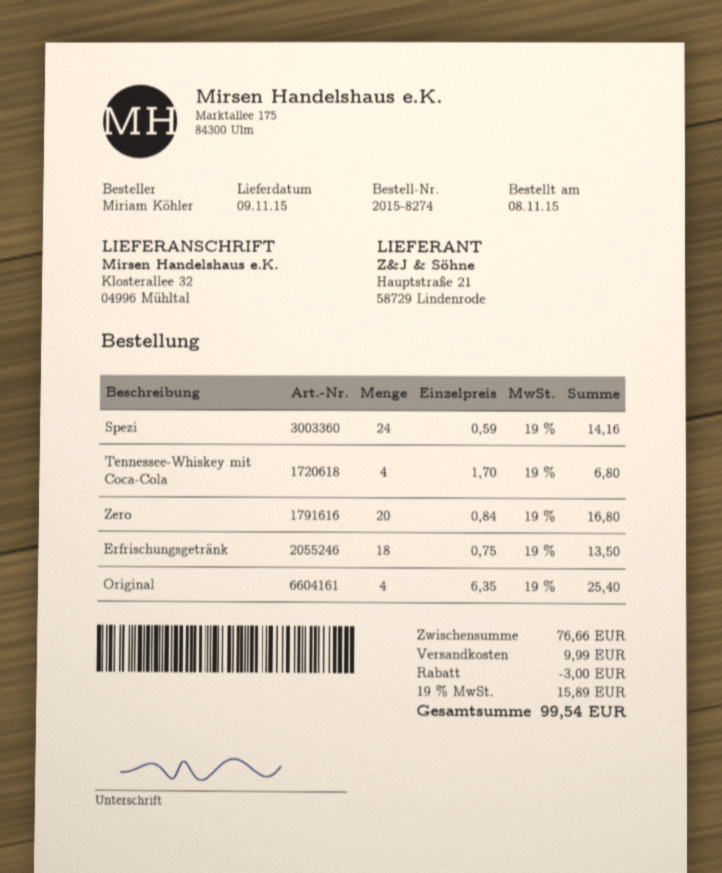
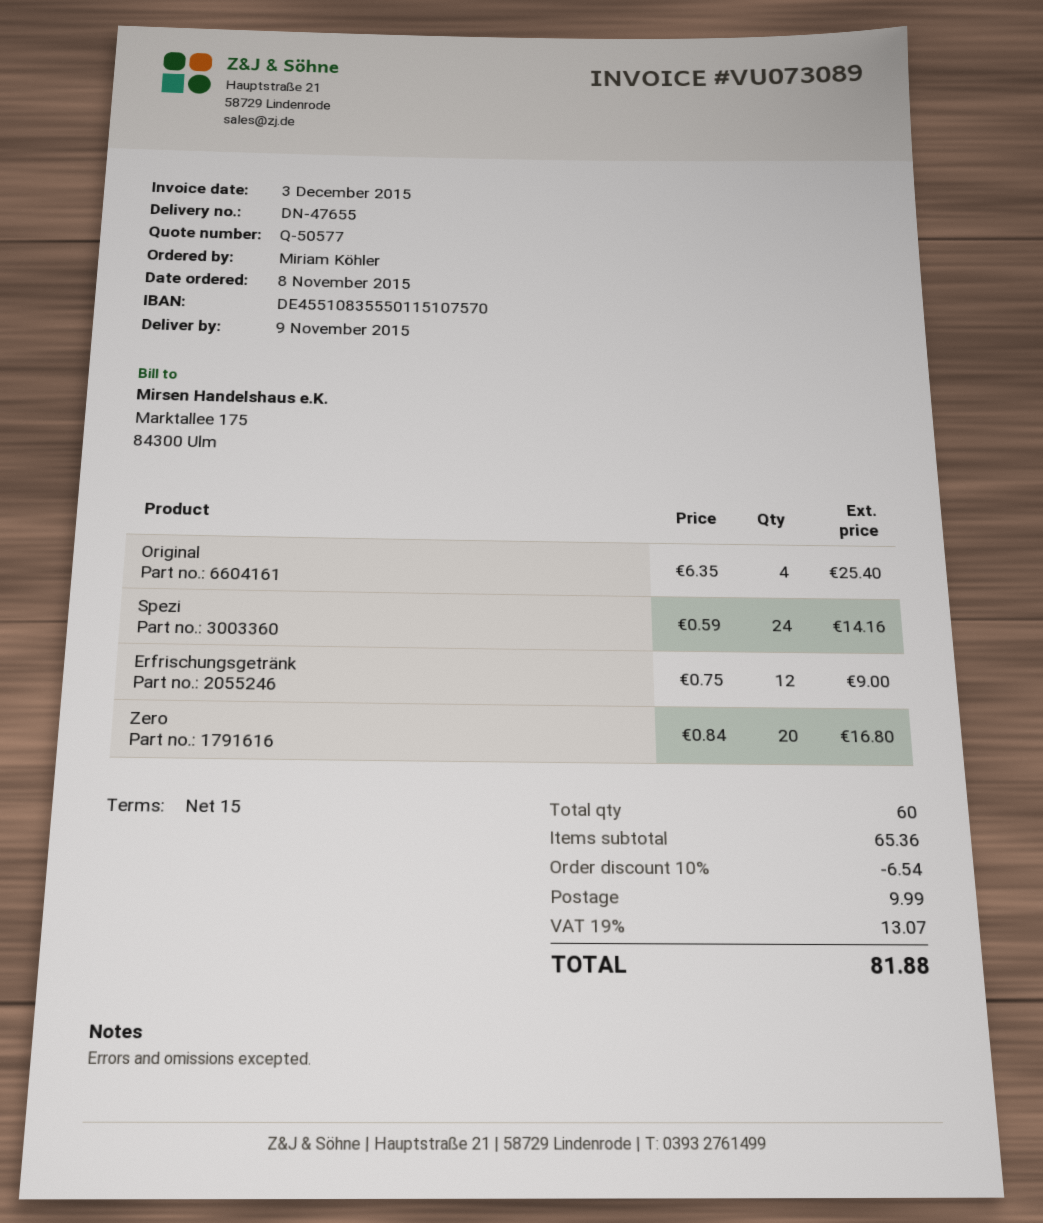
Tennessee-Whiskey mit Coca-Cola: 4 x 1.70 = 6.80 -> none
Erfrischungsgetränk: 18 x 0.75 = 13.50 -> 12 x 0.75 = 9.00
subtotal: 76.66 -> 65.36
discount: 3.00 -> 6.54
tax: 19% = 15.89 -> 19% = 13.07
total: 99.54 -> 81.88

